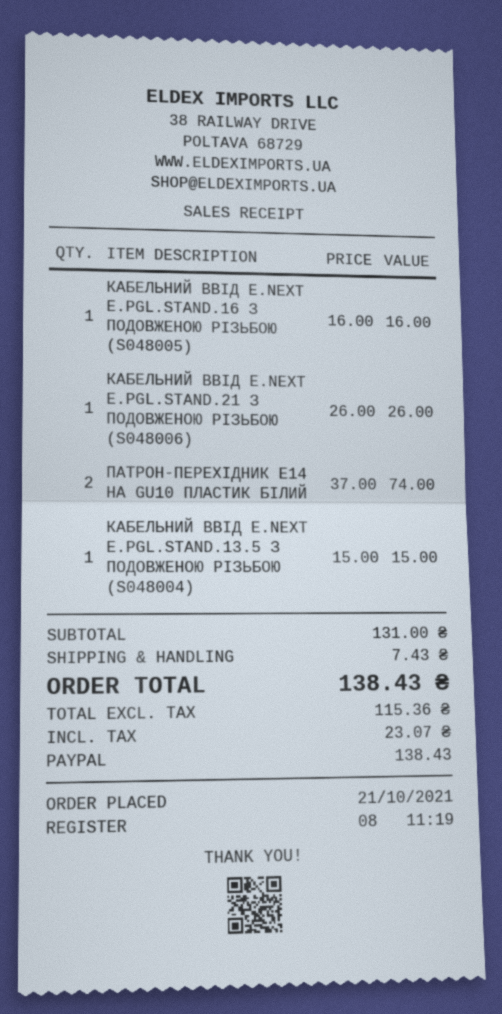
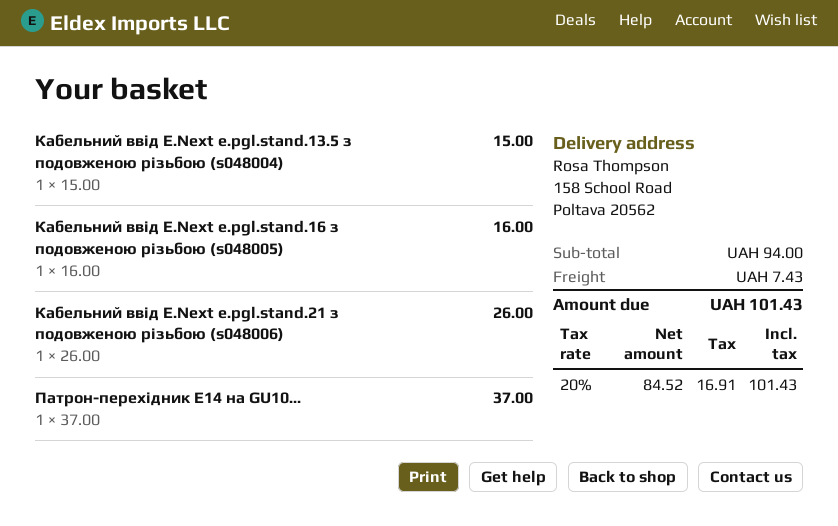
ПАТРОН-ПЕРЕХІДНИК Е14 НА GU10 ПЛАСТИК БІЛИЙ: 2 x 37.00 = 74.00 -> 1 x 37.00 = 37.00
subtotal: 131.00 -> 94.00
net: 115.36 -> 84.52
tax: 23.07 -> 16.91
total: 138.43 -> 101.43

